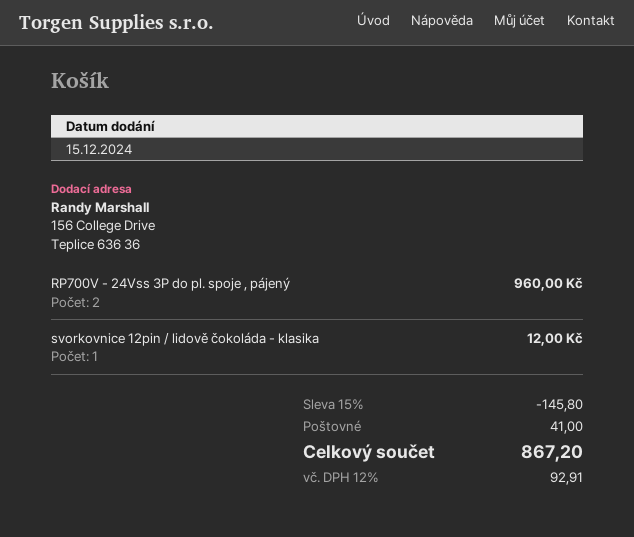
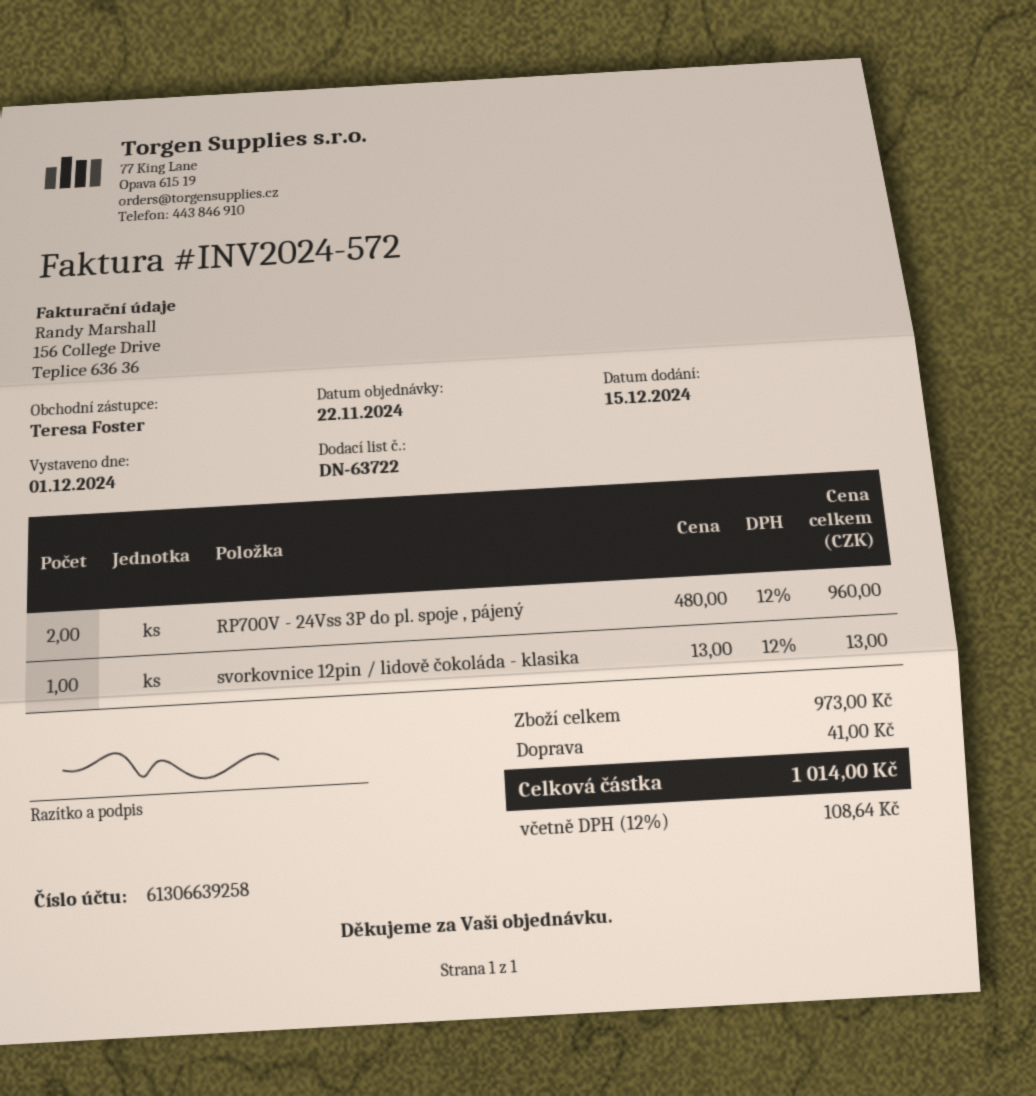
svorkovnice 12pin / lidově čokoláda - klasika: 1 for 12.00 -> 1 for 13.00
discount: 15% = 145.80 -> none
tax: 12% = 92.91 -> 12% = 108.64
total: 867.20 -> 1014.00

